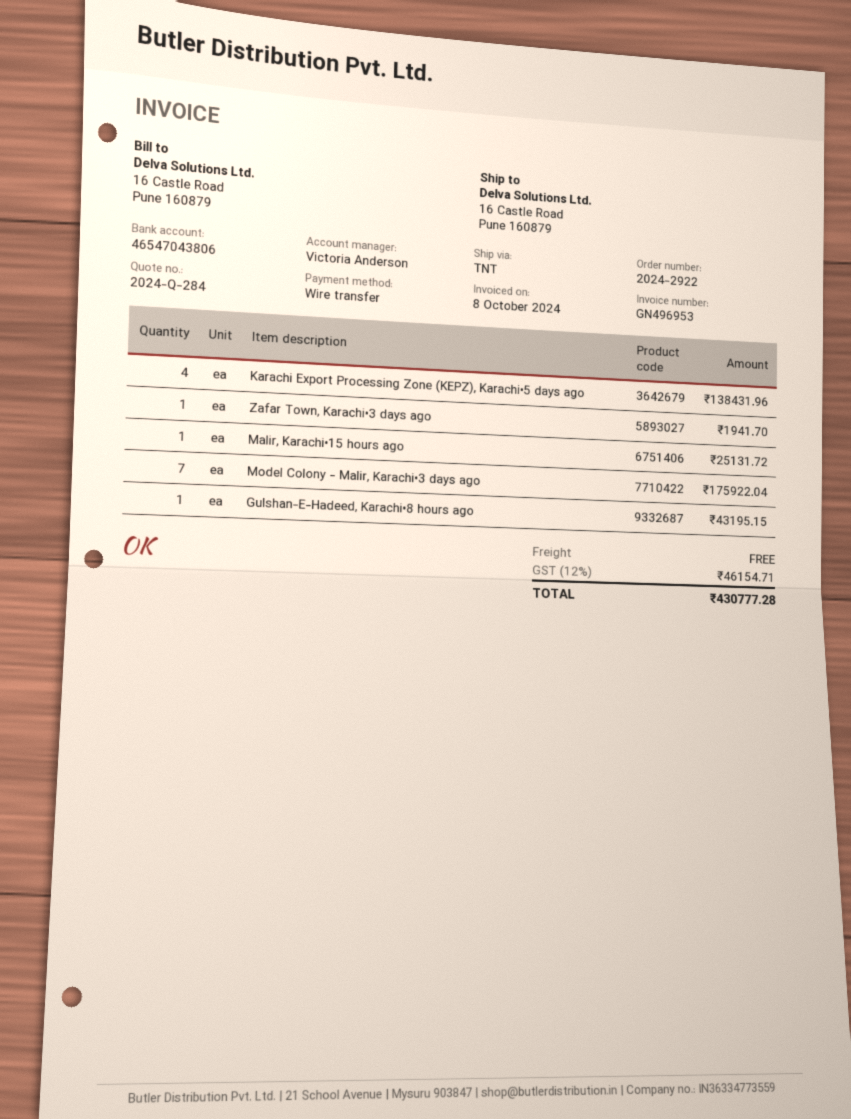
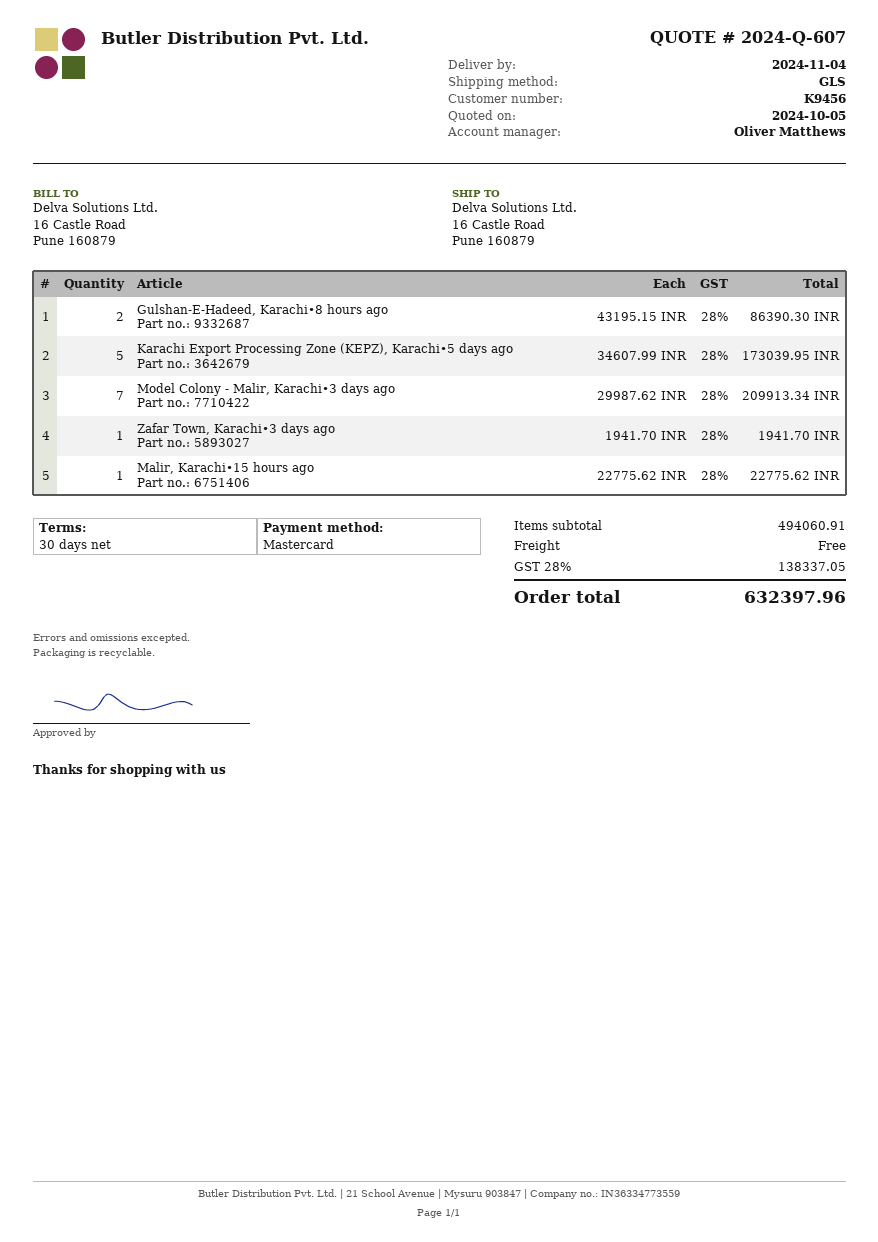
quote number: 2024-Q-284 -> 2024-Q-607
sales rep: Victoria Anderson -> Oliver Matthews
payment method: bank transfer -> Mastercard
shipping method: TNT -> GLS
Karachi Export Processing Zone (KEPZ), Karachi•5 days ago: 4 for 138431.96 -> 5 for 173039.95
Malir, Karachi•15 hours ago: 1 for 25131.72 -> 1 for 22775.62
Model Colony - Malir, Karachi•3 days ago: 7 for 175922.04 -> 7 for 209913.34
Gulshan-E-Hadeed, Karachi•8 hours ago: 1 for 43195.15 -> 2 for 86390.30
tax: 12% = 46154.71 -> 28% = 138337.05
total: 430777.28 -> 632397.96

